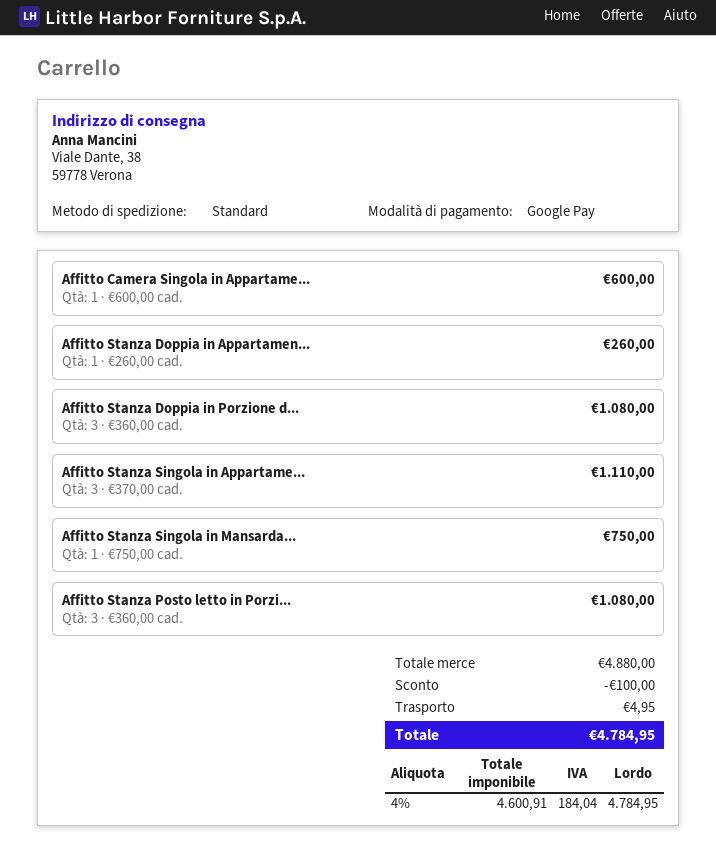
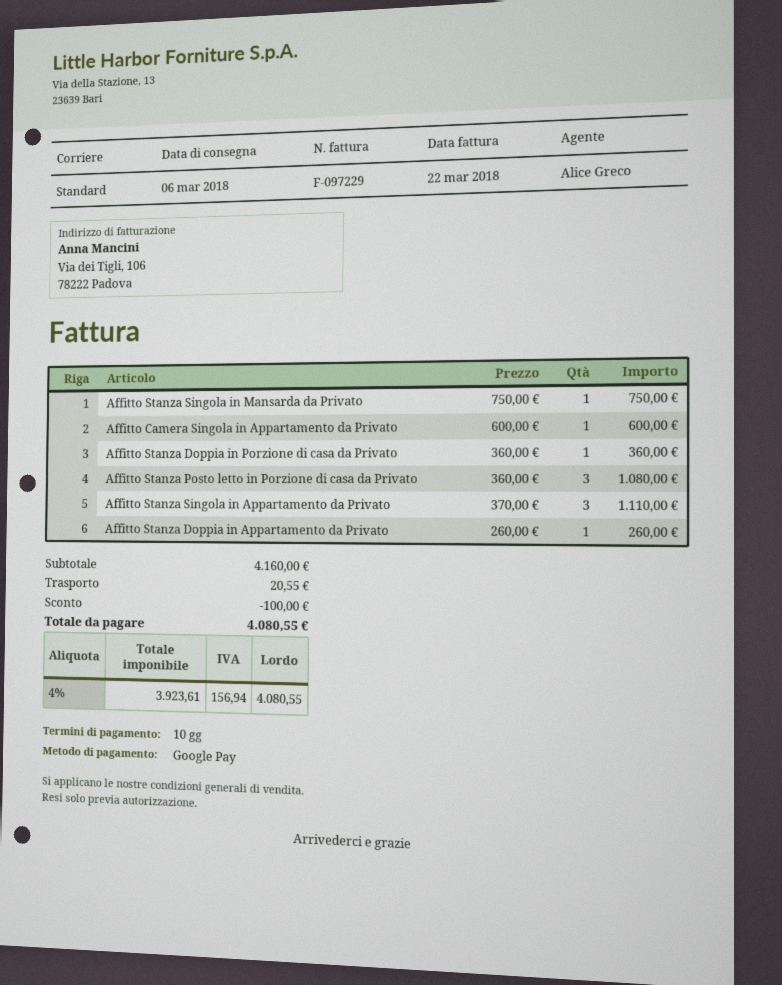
Affitto Stanza Doppia in Porzione d...: 3 x 360.00 = 1080.00 -> 1 x 360.00 = 360.00
subtotal: 4880.00 -> 4160.00
shipping: 4.95 -> 20.55
net: 4600.91 -> 3923.61
tax: 4% = 184.04 -> 4% = 156.94
total: 4784.95 -> 4080.55

